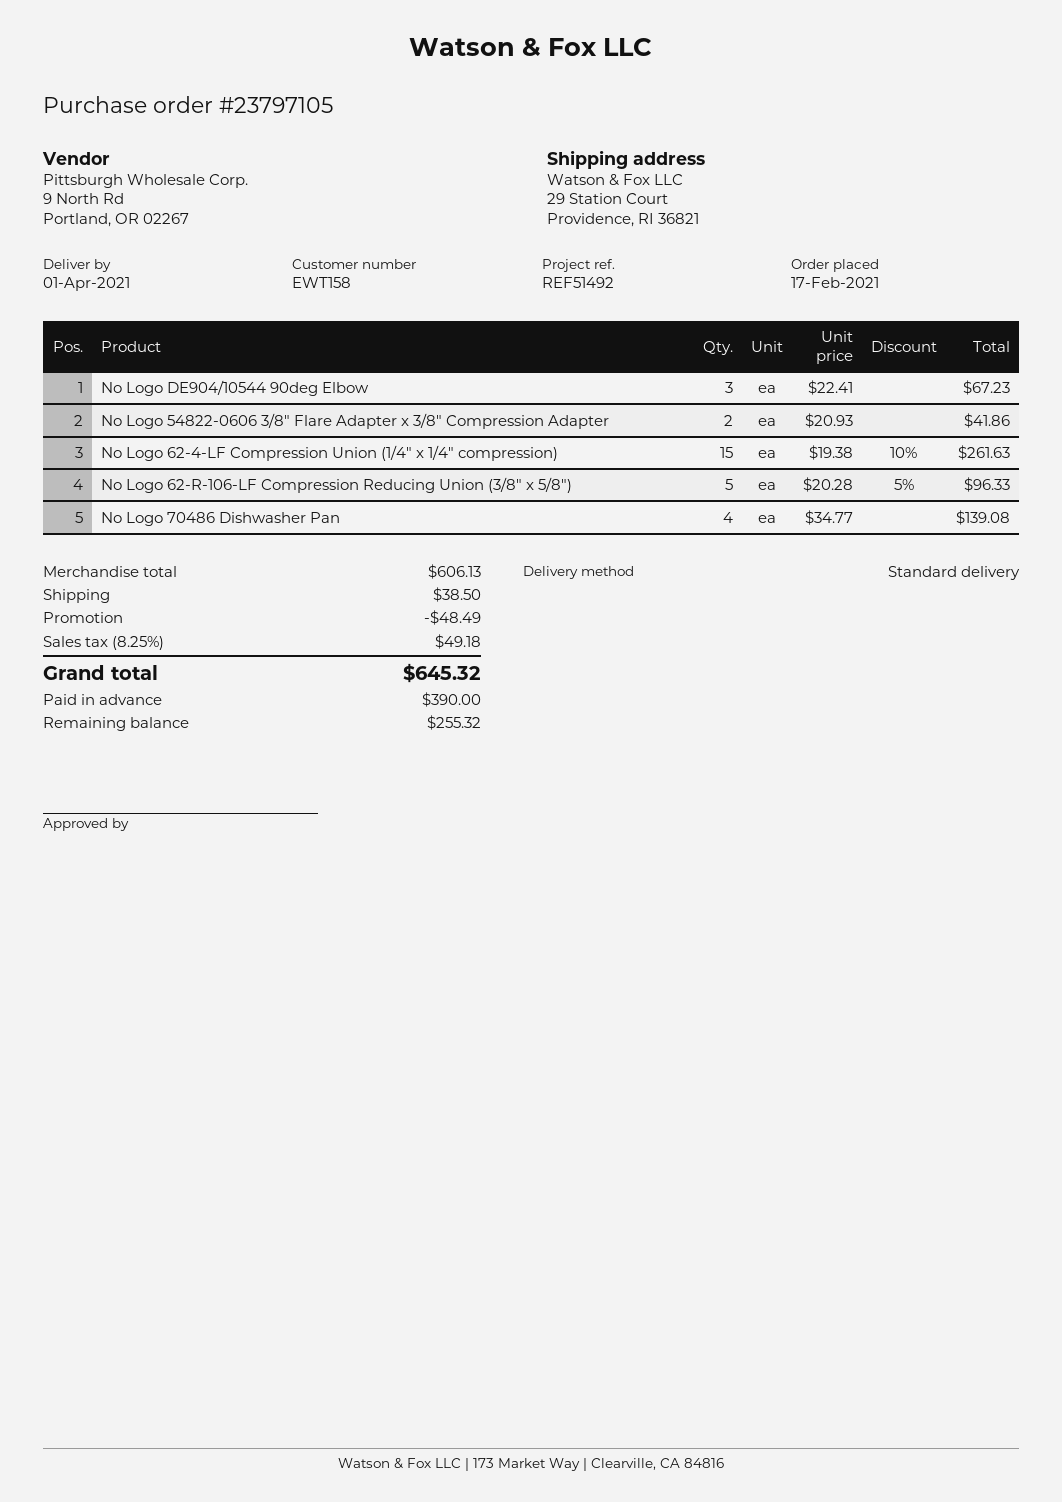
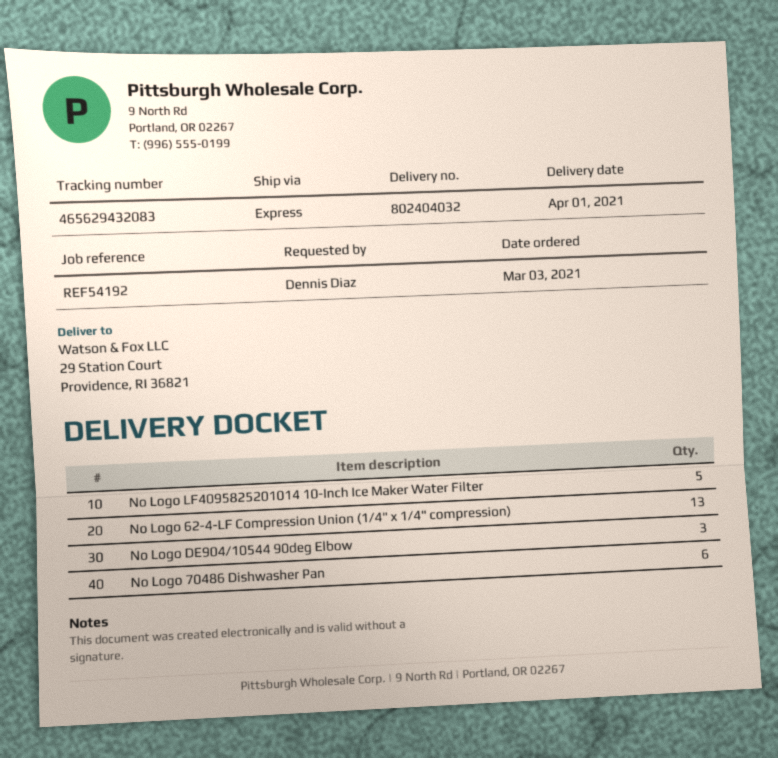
order date: 2021-02-17 -> 2021-03-03
reference: REF51492 -> REF54192
shipping method: standard -> express
No Logo 54822-0606 3/8" Flare Adapter x 3/8" Compression Adapter: 2 -> none
No Logo 62-4-LF Compression Union (1/4" x 1/4" compression): 15 -> 13
No Logo 62-R-106-LF Compression Reducing Union (3/8" x 5/8"): 5 -> none
No Logo 70486 Dishwasher Pan: 4 -> 6
No Logo LF4095825201014 10-Inch Ice Maker Water Filter: none -> 5

